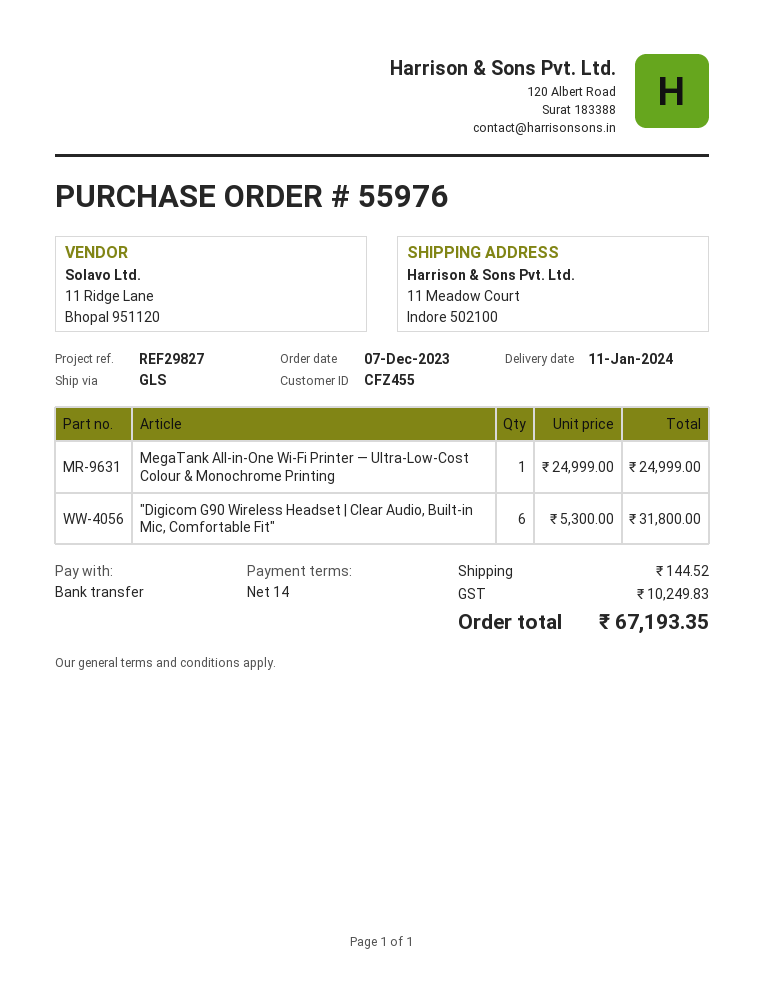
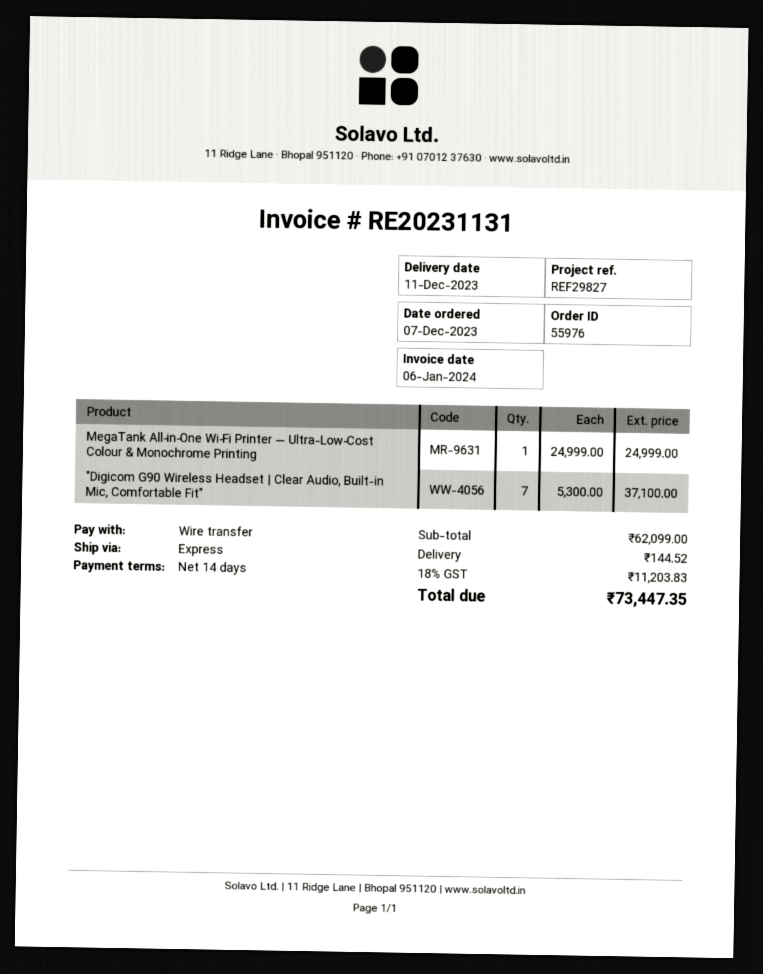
delivery date: 2024-01-11 -> 2023-12-11
shipping method: GLS -> express
"Digicom G90 Wireless Headset | Clear Audio, Built-in Mic, Comfortable Fit": 6 x 5300.00 = 31800.00 -> 7 x 5300.00 = 37100.00
tax: 10249.83 -> 11203.83
total: 67193.35 -> 73447.35

